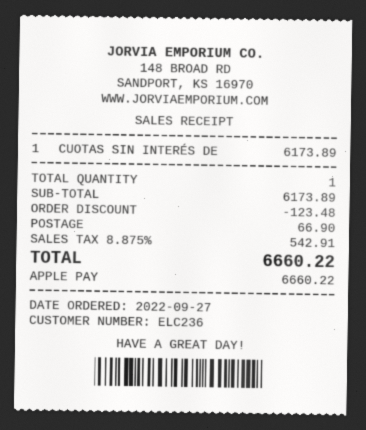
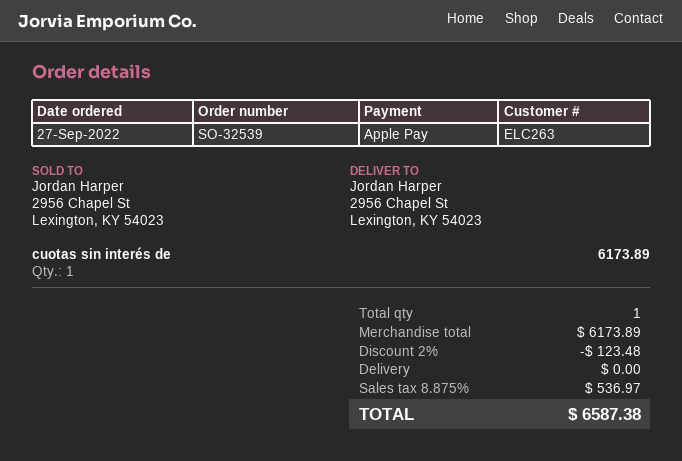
customer number: ELC236 -> ELC263
shipping: 66.90 -> 0.00
tax: 8.875% = 542.91 -> 8.875% = 536.97
total: 6660.22 -> 6587.38

